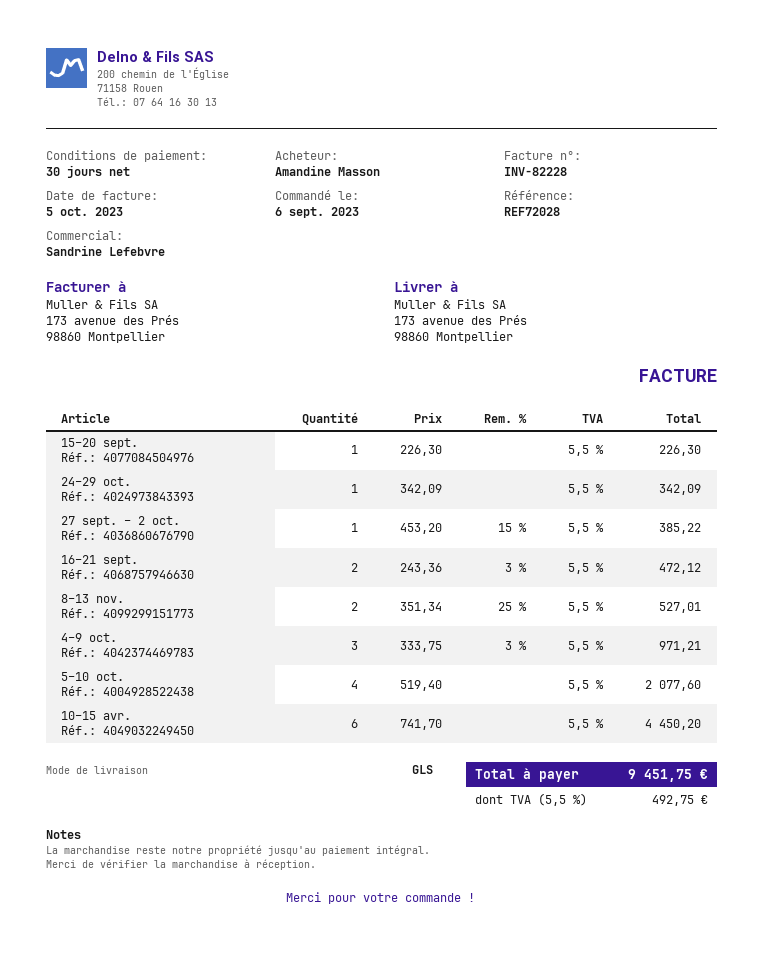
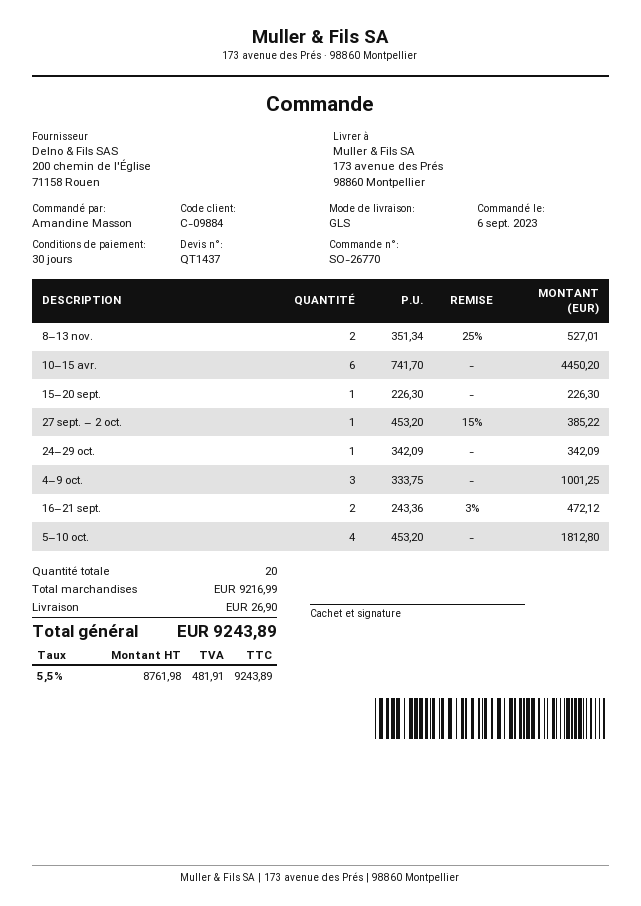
4–9 oct.: 3 x 333.75 - 3% = 971.21 -> 3 x 333.75 = 1001.25
5–10 oct.: 4 x 519.40 = 2077.60 -> 4 x 453.20 = 1812.80
shipping: none -> 26.90
tax: 5.5% = 492.75 -> 5.5% = 481.91
total: 9451.75 -> 9243.89

